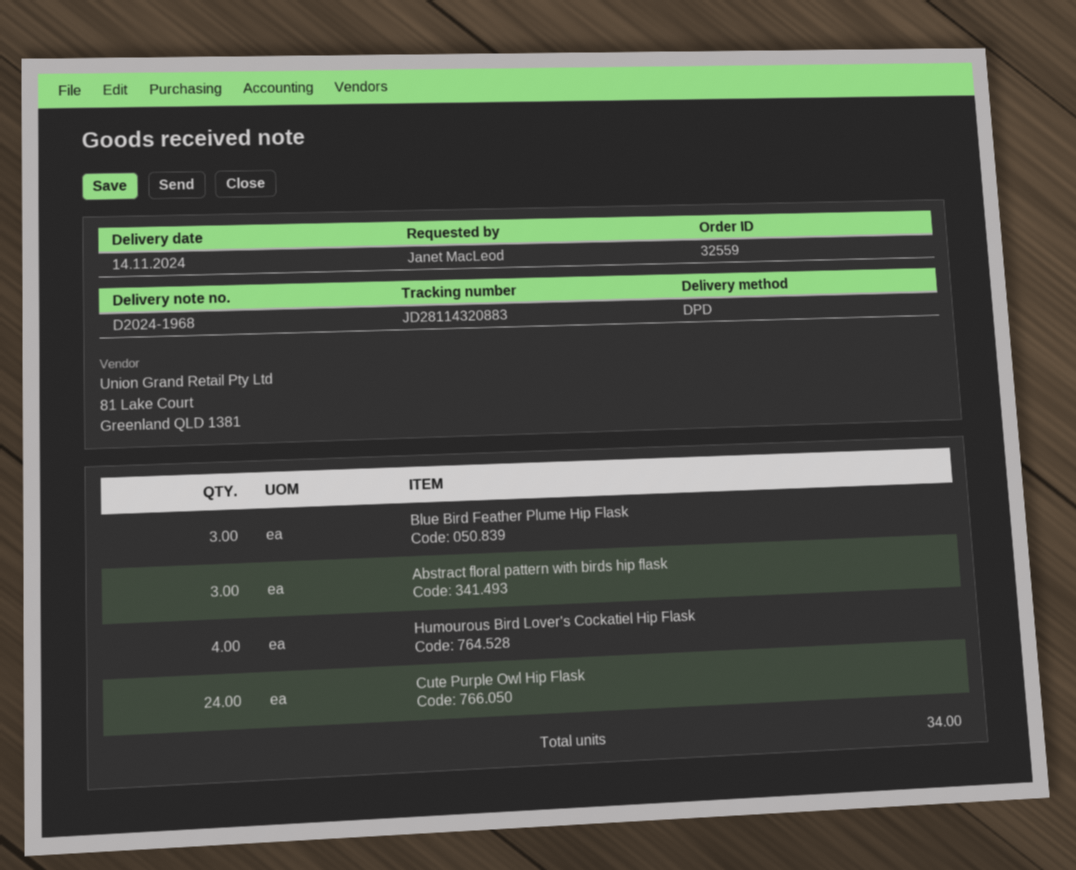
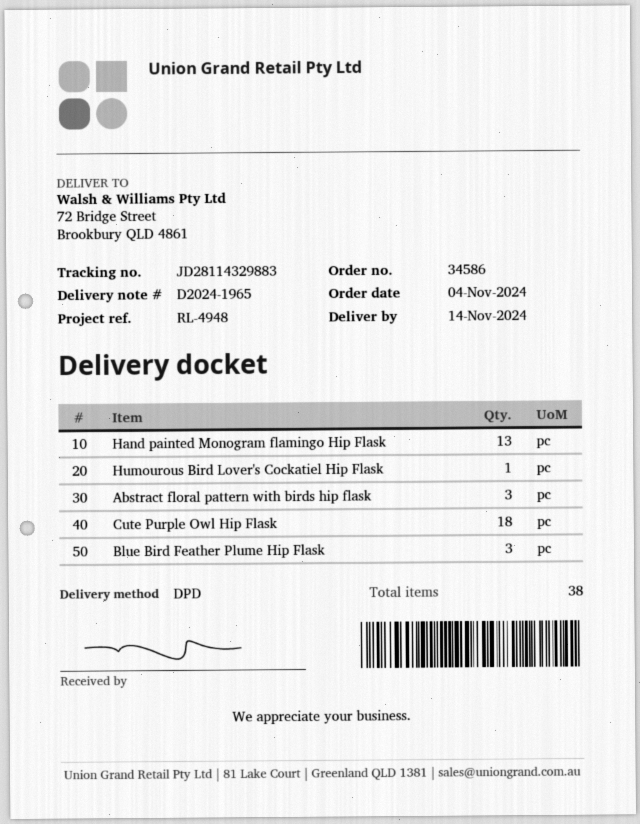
order number: 32559 -> 34586
delivery note number: D2024-1968 -> D2024-1965
tracking number: JD28114320883 -> JD28114329883
Humourous Bird Lover's Cockatiel Hip Flask: 4 -> 1
Cute Purple Owl Hip Flask: 24 -> 18
Hand painted Monogram flamingo Hip Flask: none -> 13
total quantity: 34 -> 38

